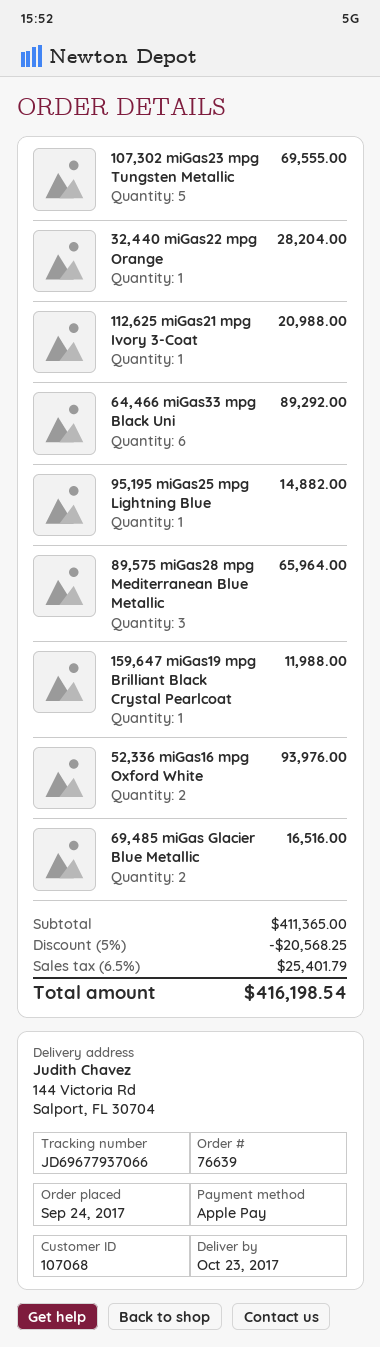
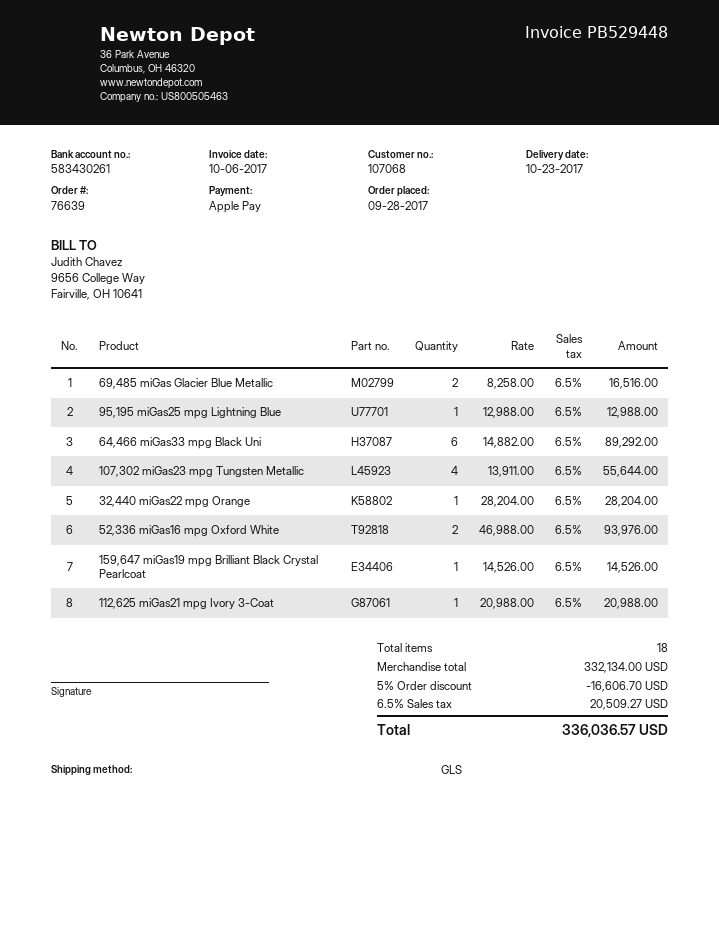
order date: 2017-09-24 -> 2017-09-28
107,302 miGas23 mpg Tungsten Metallic: 5 for 69555.00 -> 4 for 55644.00
95,195 miGas25 mpg Lightning Blue: 1 for 14882.00 -> 1 for 12988.00
89,575 miGas28 mpg Mediterranean Blue Metallic: 3 for 65964.00 -> none
159,647 miGas19 mpg Brilliant Black Crystal Pearlcoat: 1 for 11988.00 -> 1 for 14526.00
subtotal: 411365.00 -> 332134.00
discount: 5% = 20568.25 -> 5% = 16606.70
tax: 6.5% = 25401.79 -> 6.5% = 20509.27
total: 416198.54 -> 336036.57

